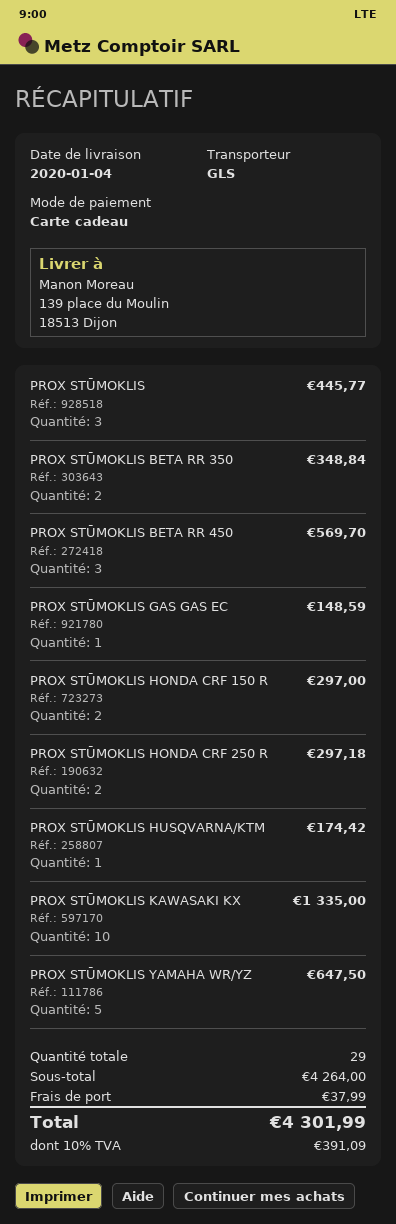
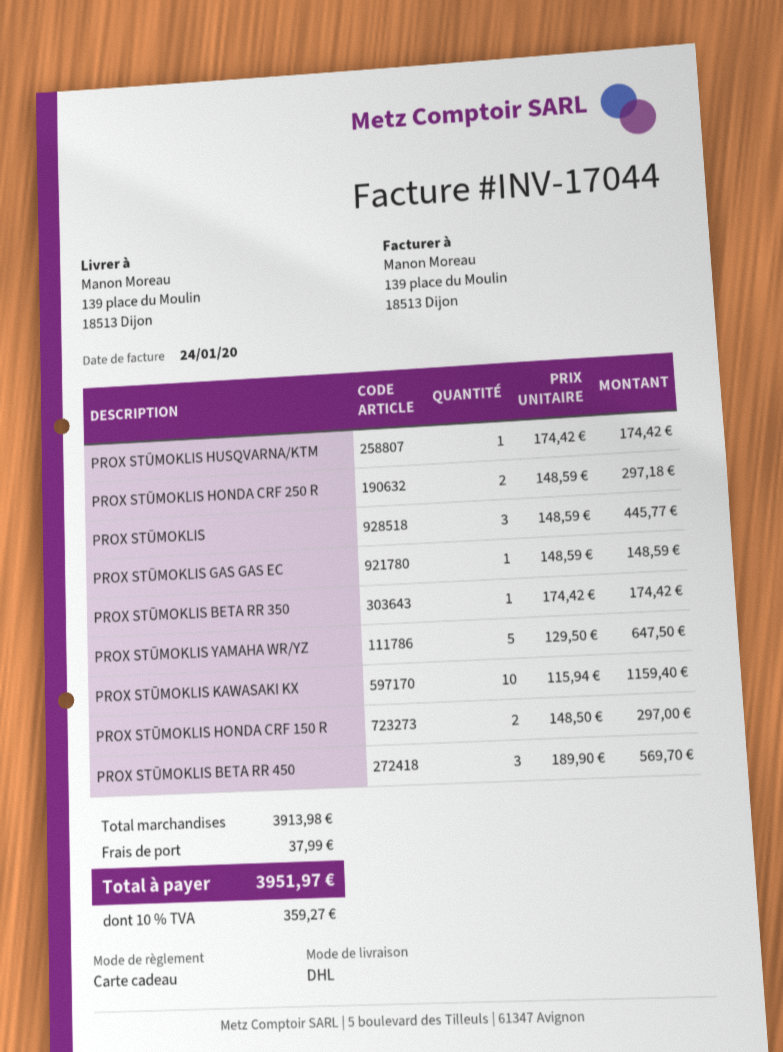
shipping method: GLS -> DHL
PROX STŪMOKLIS BETA RR 350: 2 for 348.84 -> 1 for 174.42
PROX STŪMOKLIS KAWASAKI KX: 10 for 1335.00 -> 10 for 1159.40
subtotal: 4264.00 -> 3913.98
tax: 10% = 391.09 -> 10% = 359.27
total: 4301.99 -> 3951.97

